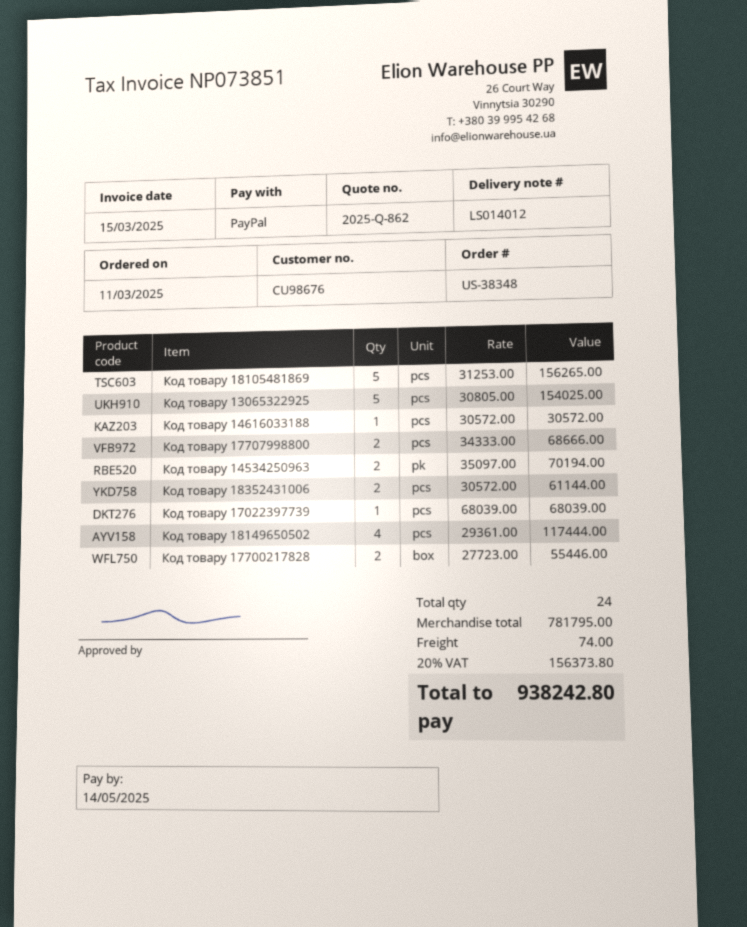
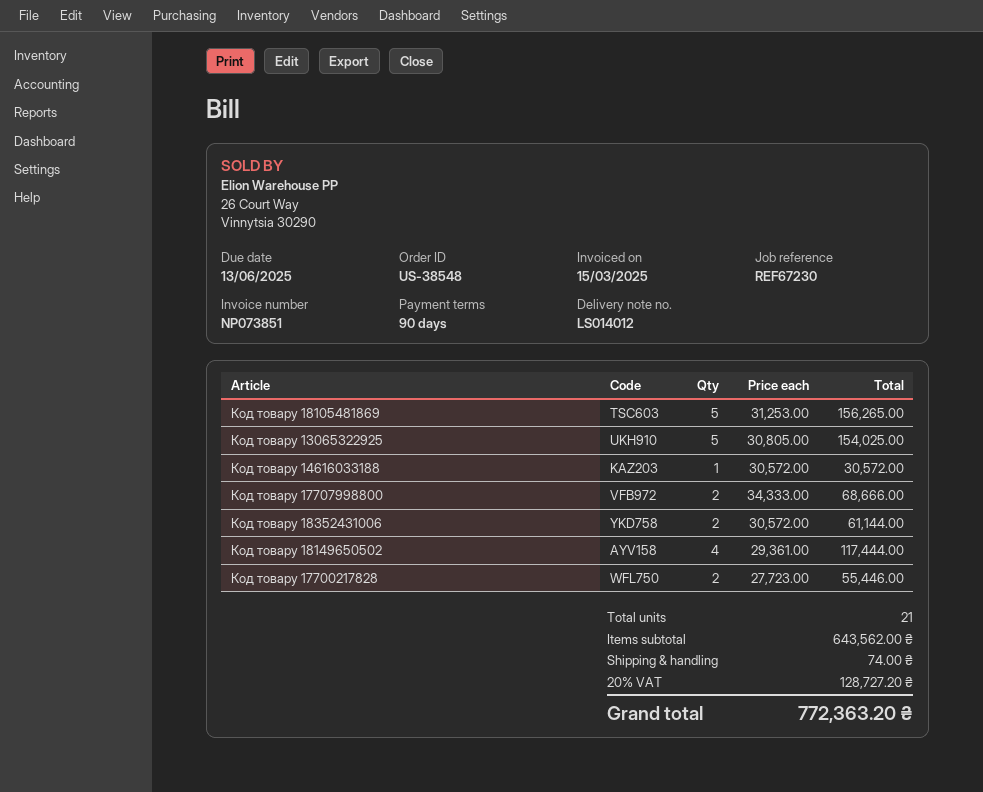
order number: US-38348 -> US-38548
due date: 2025-05-14 -> 2025-06-13
Код товару 14534250963: 2 x 35097.00 = 70194.00 -> none
Код товару 17022397739: 1 x 68039.00 = 68039.00 -> none
total quantity: 24 -> 21
subtotal: 781795.00 -> 643562.00
tax: 20% = 156373.80 -> 20% = 128727.20
total: 938242.80 -> 772363.20

